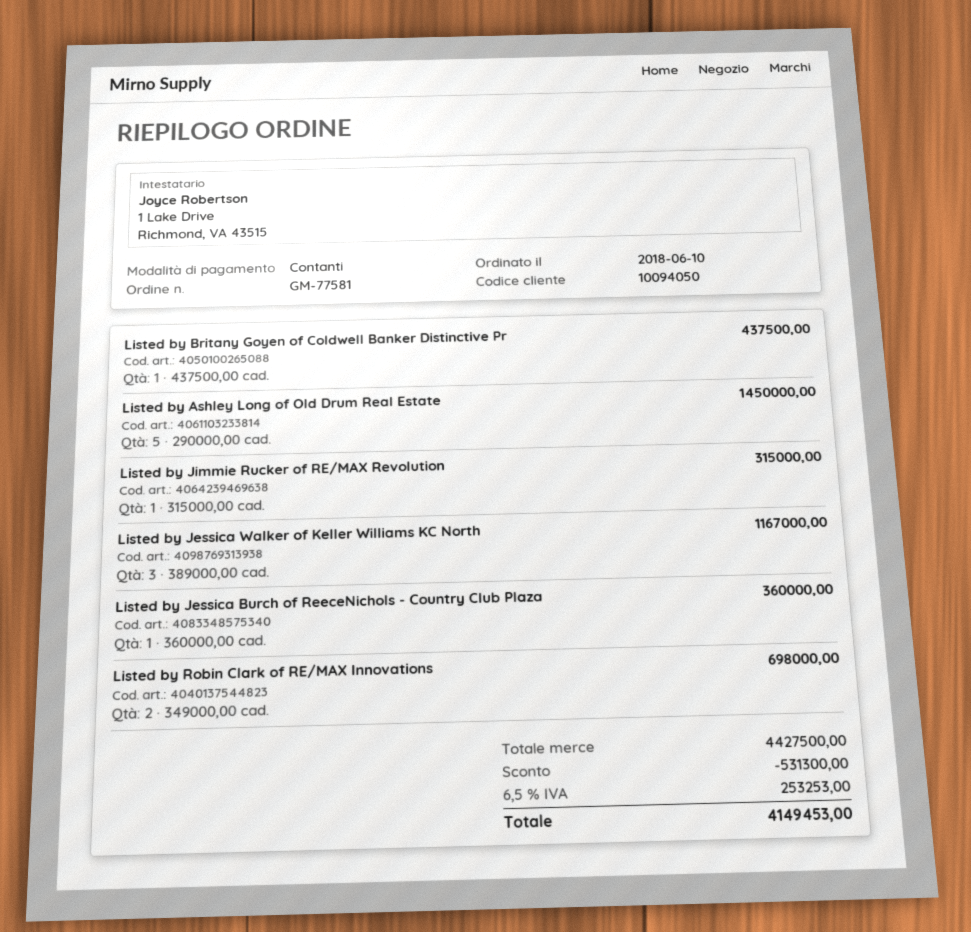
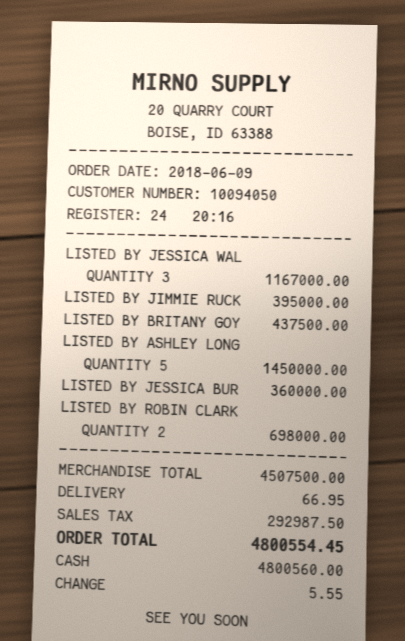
order date: 2018-06-10 -> 2018-06-09
Listed by Jimmie Rucker of RE/MAX Revolution: 1 for 315000.00 -> 1 for 395000.00
subtotal: 4427500.00 -> 4507500.00
discount: 531300.00 -> none
shipping: none -> 66.95
tax: 253253.00 -> 292987.50
total: 4149453.00 -> 4800554.45

